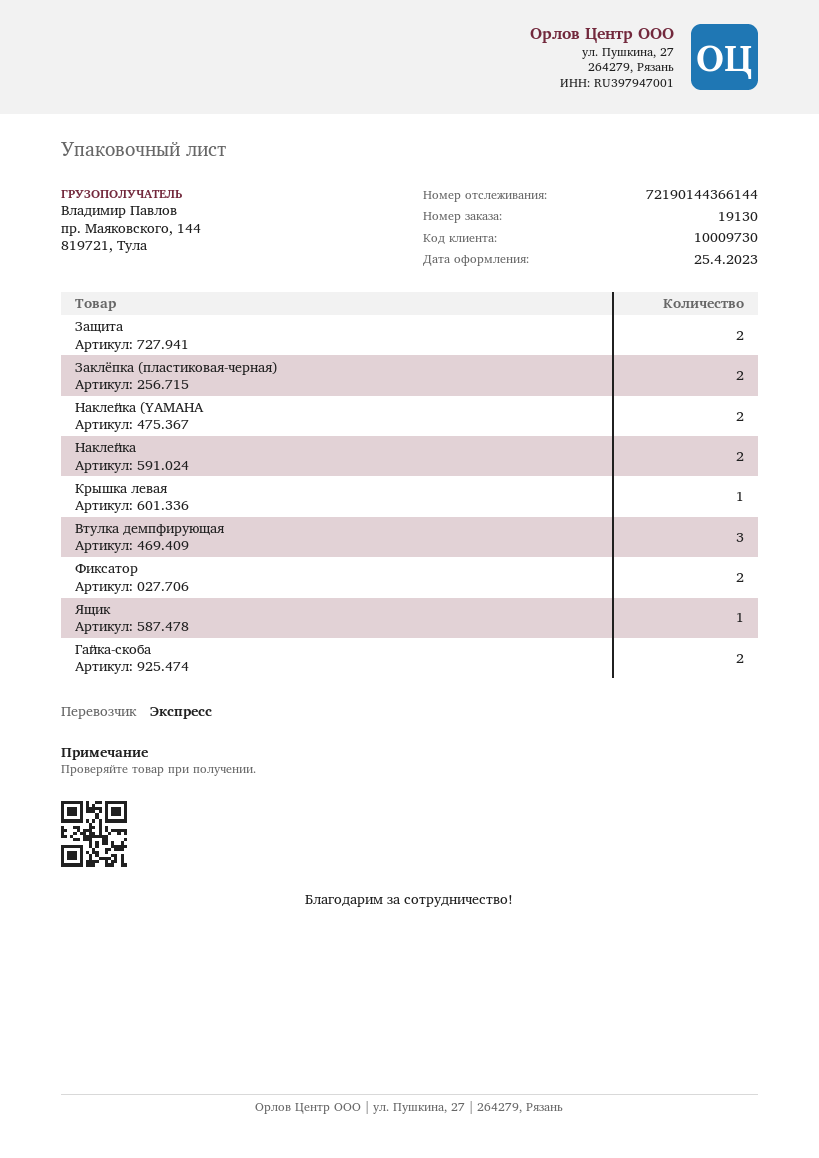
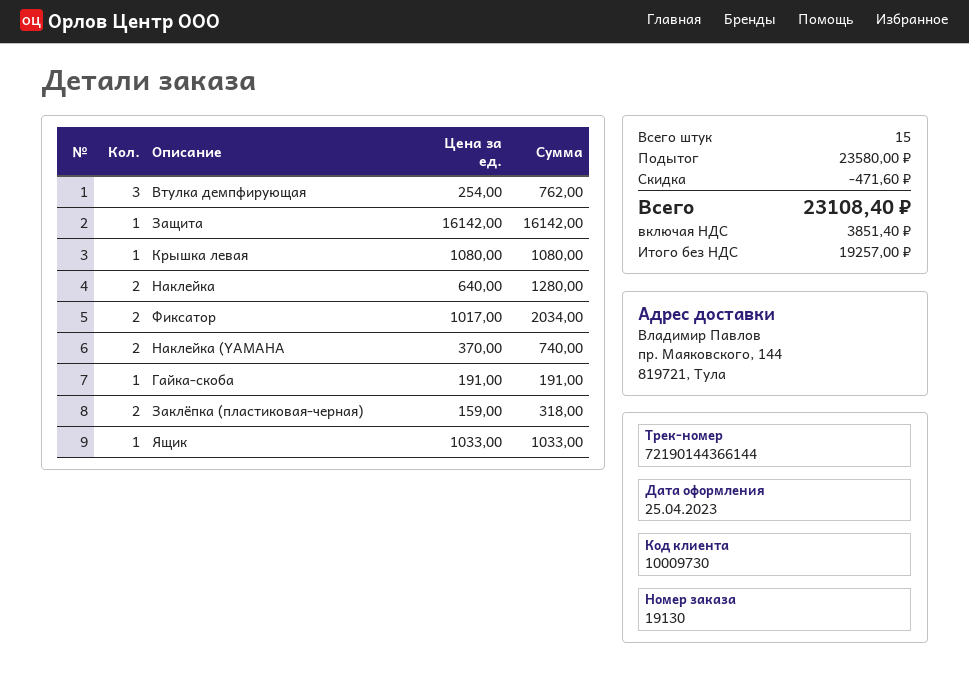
Защита: 2 -> 1
Гайка-скоба: 2 -> 1

